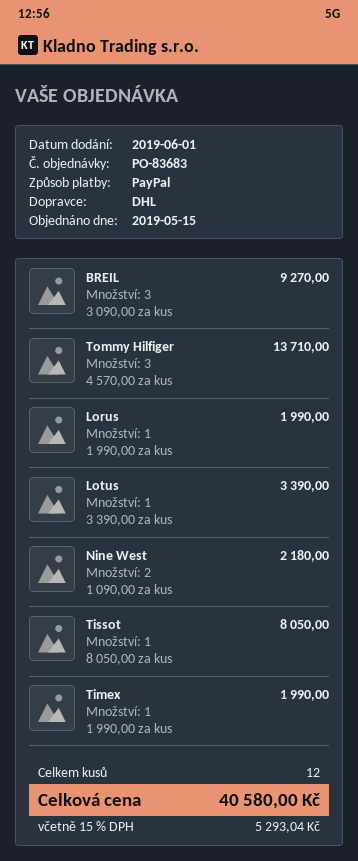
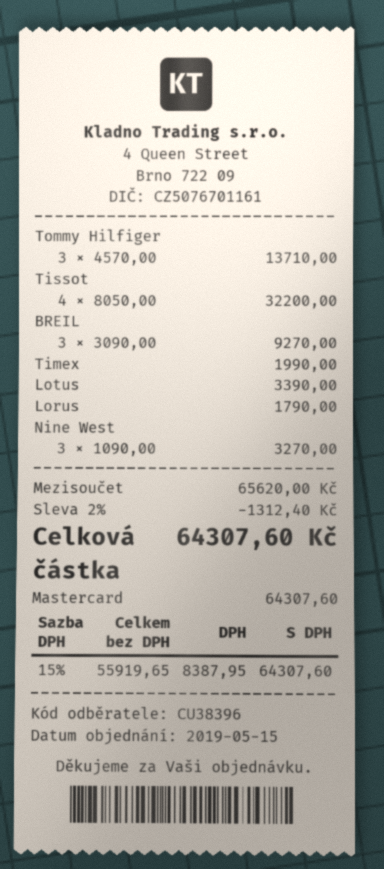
payment method: PayPal -> Mastercard
Lorus: 1 x 1990.00 = 1990.00 -> 1 x 1790.00 = 1790.00
Nine West: 2 x 1090.00 = 2180.00 -> 3 x 1090.00 = 3270.00
Tissot: 1 x 8050.00 = 8050.00 -> 4 x 8050.00 = 32200.00
discount: none -> 2% = 1312.40
tax: 15% = 5293.04 -> 15% = 8387.95
total: 40580.00 -> 64307.60

